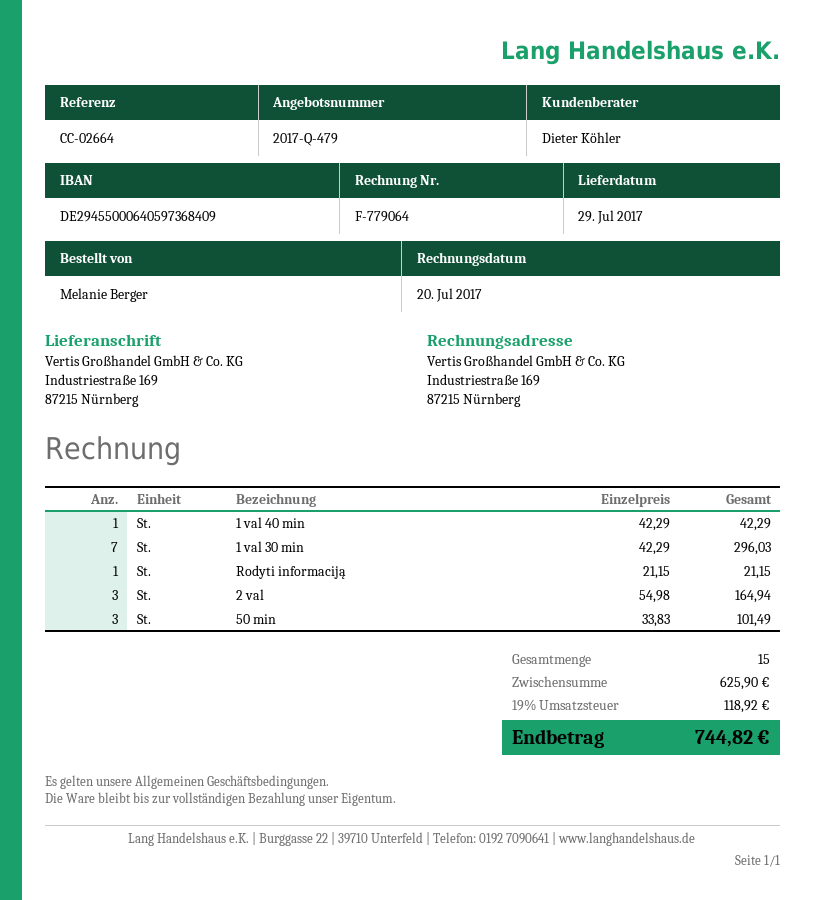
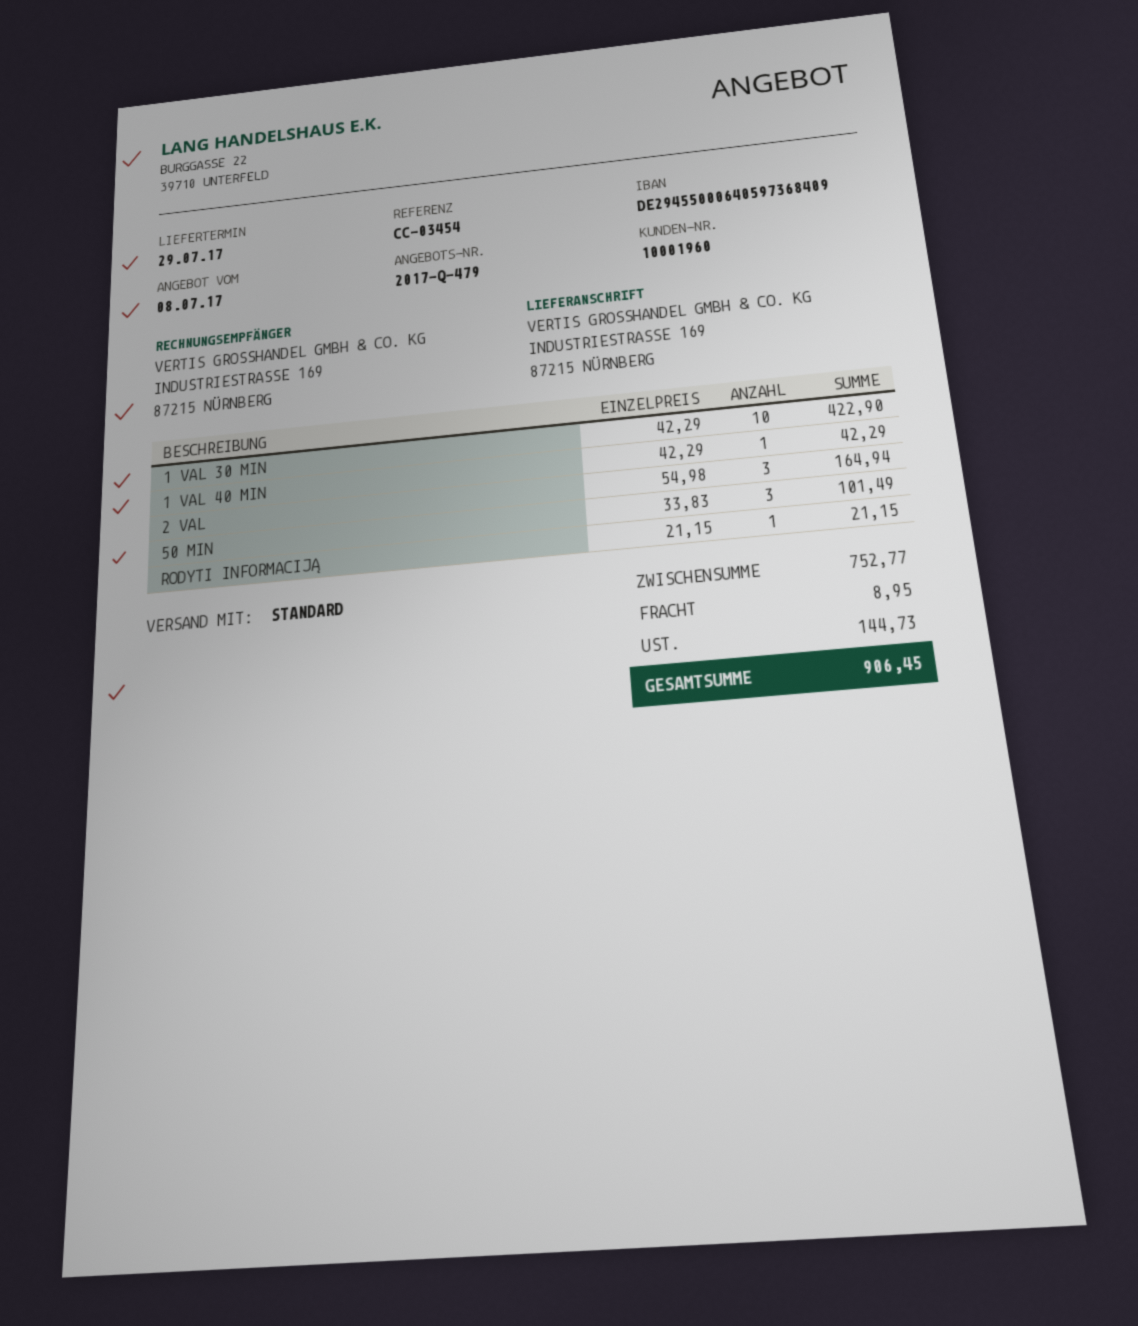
reference: CC-02664 -> CC-03454
1 val 30 min: 7 x 42.29 = 296.03 -> 10 x 42.29 = 422.90
subtotal: 625.90 -> 752.77
shipping: none -> 8.95
tax: 118.92 -> 144.73
total: 744.82 -> 906.45

